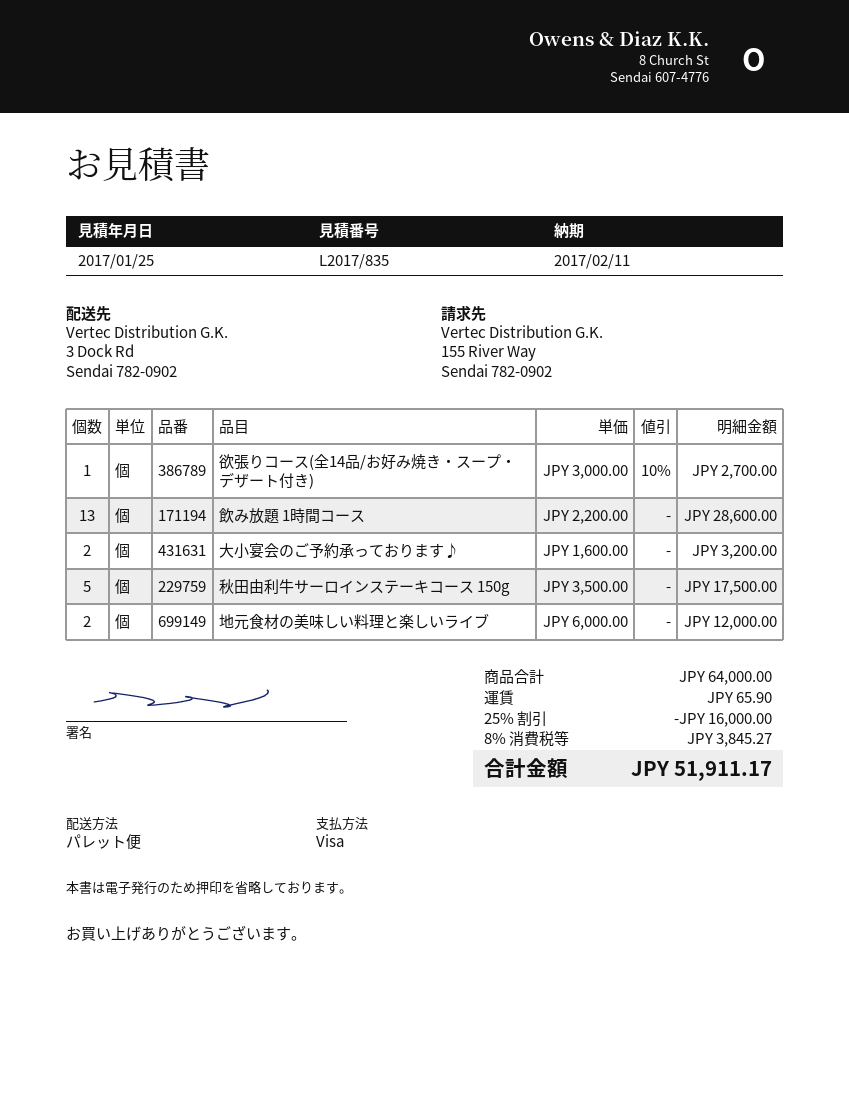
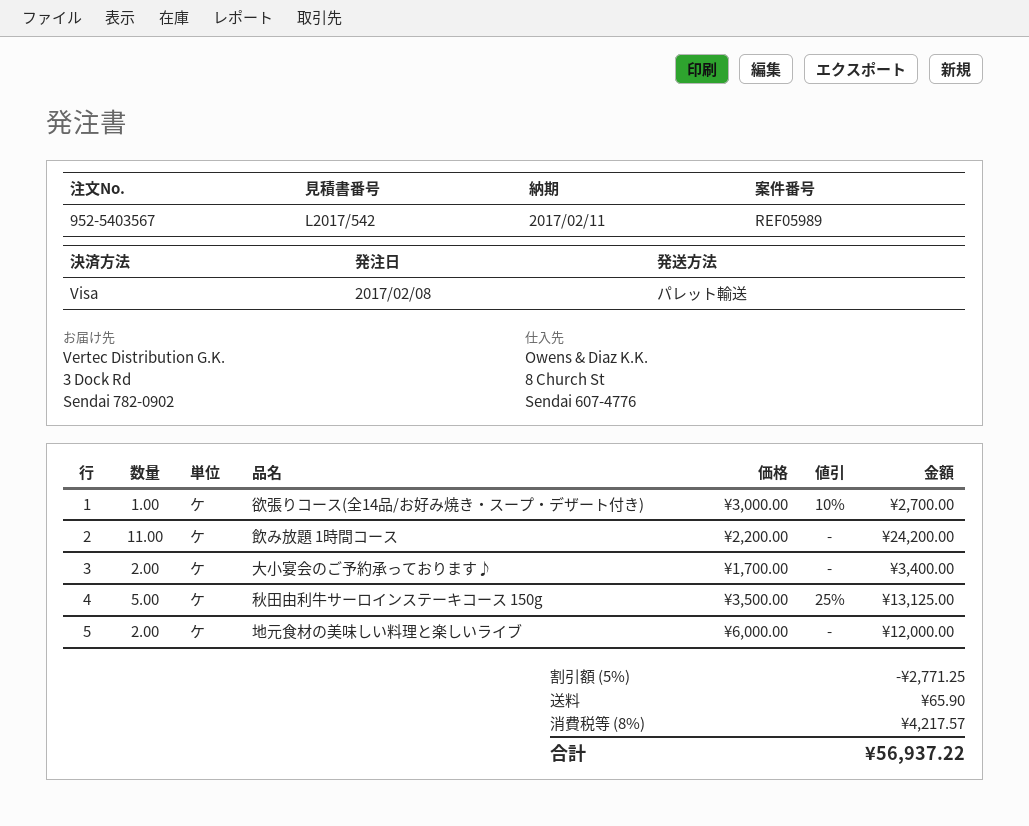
quote number: L2017/835 -> L2017/542
飲み放題 1時間コース: 13 x 2200.00 = 28600.00 -> 11 x 2200.00 = 24200.00
大小宴会のご予約承っております♪: 2 x 1600.00 = 3200.00 -> 2 x 1700.00 = 3400.00
秋田由利牛サーロインステーキコース 150g: 5 x 3500.00 = 17500.00 -> 5 x 3500.00 - 25% = 13125.00
discount: 25% = 16000.00 -> 5% = 2771.25
tax: 8% = 3845.27 -> 8% = 4217.57
total: 51911.17 -> 56937.22

